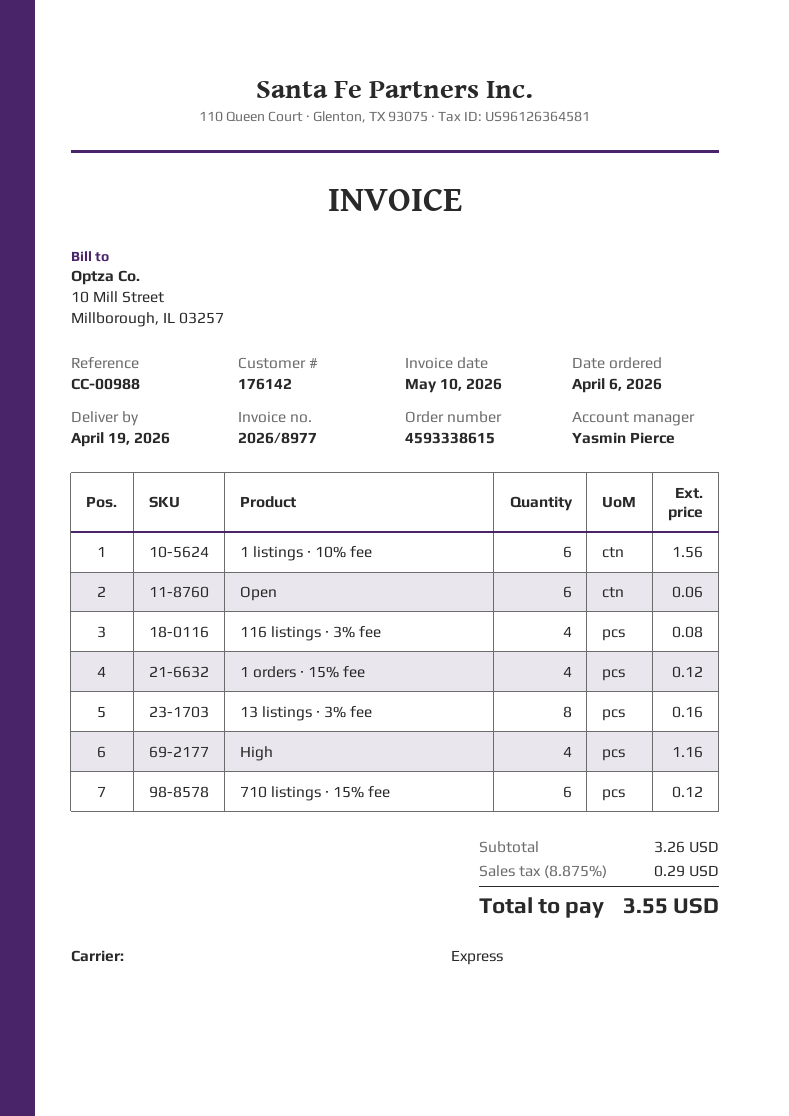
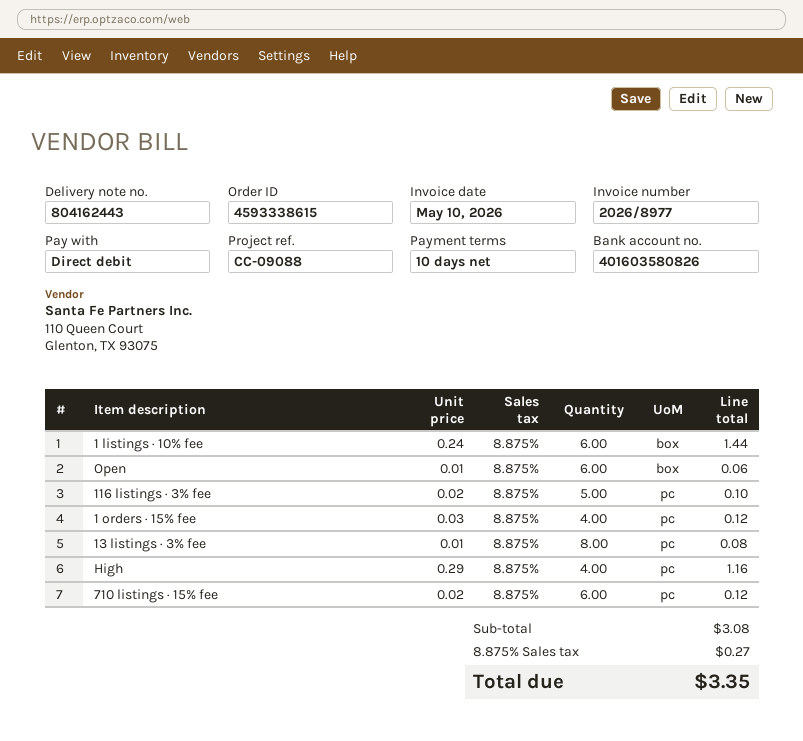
reference: CC-00988 -> CC-09088
1 listings · 10% fee: 6 for 1.56 -> 6 for 1.44
116 listings · 3% fee: 4 for 0.08 -> 5 for 0.10
13 listings · 3% fee: 8 for 0.16 -> 8 for 0.08
subtotal: 3.26 -> 3.08
tax: 8.875% = 0.29 -> 8.875% = 0.27
total: 3.55 -> 3.35

